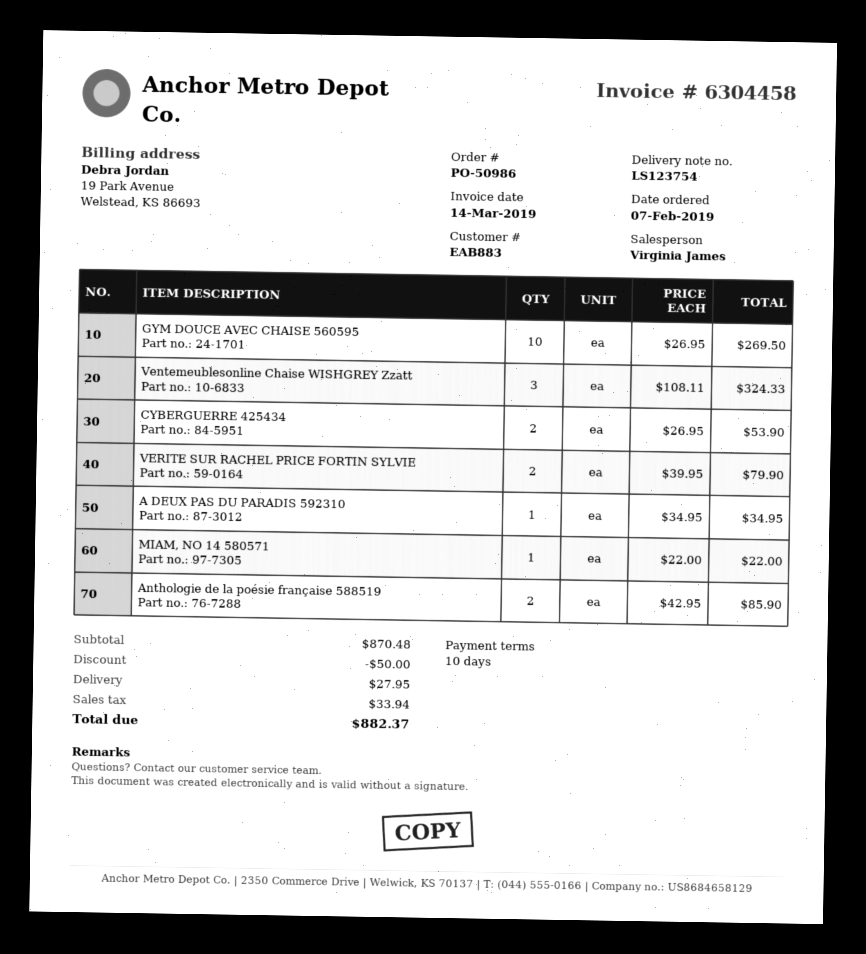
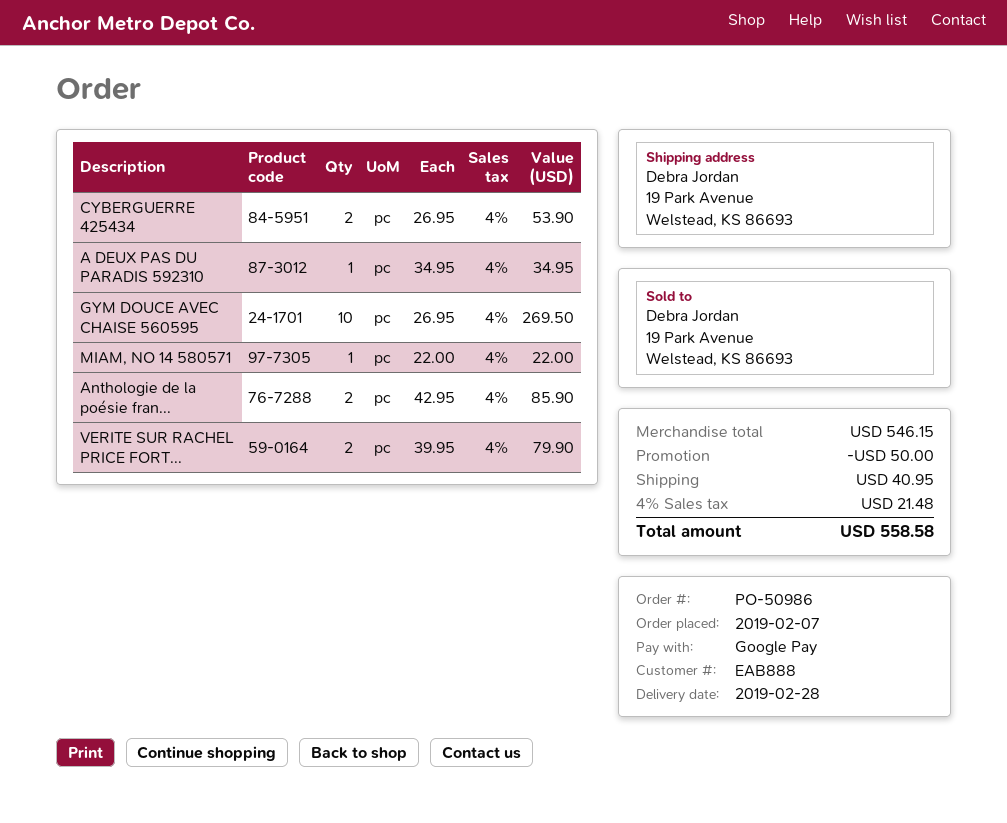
customer number: EAB883 -> EAB888
Ventemeublesonline Chaise WISHGREY Zzatt: 3 x 108.11 = 324.33 -> none
subtotal: 870.48 -> 546.15
shipping: 27.95 -> 40.95
tax: 33.94 -> 21.48
total: 882.37 -> 558.58

